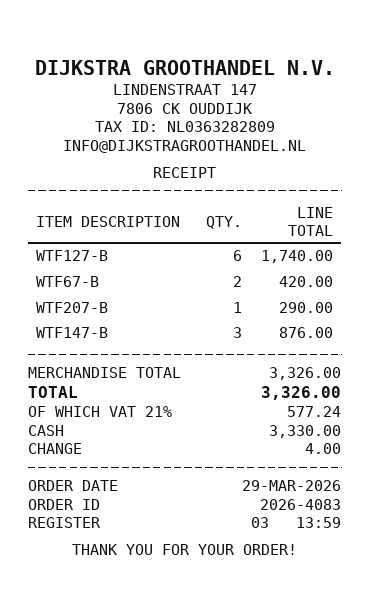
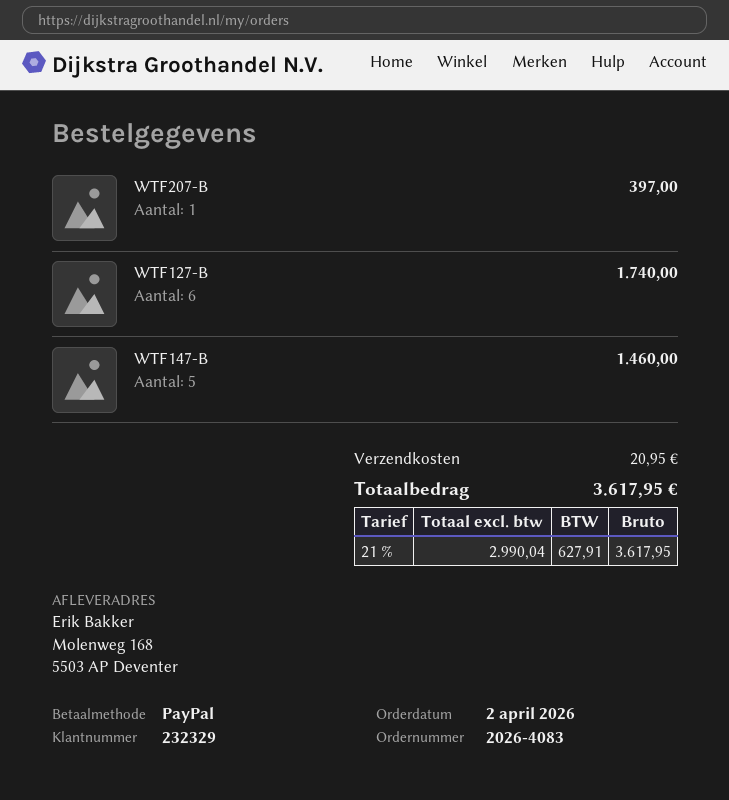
order date: 2026-03-29 -> 2026-04-02
payment method: cash -> PayPal
WTF67-B: 2 for 420.00 -> none
WTF207-B: 1 for 290.00 -> 1 for 397.00
WTF147-B: 3 for 876.00 -> 5 for 1460.00
shipping: none -> 20.95
tax: 21% = 577.24 -> 21% = 627.91
total: 3326.00 -> 3617.95

